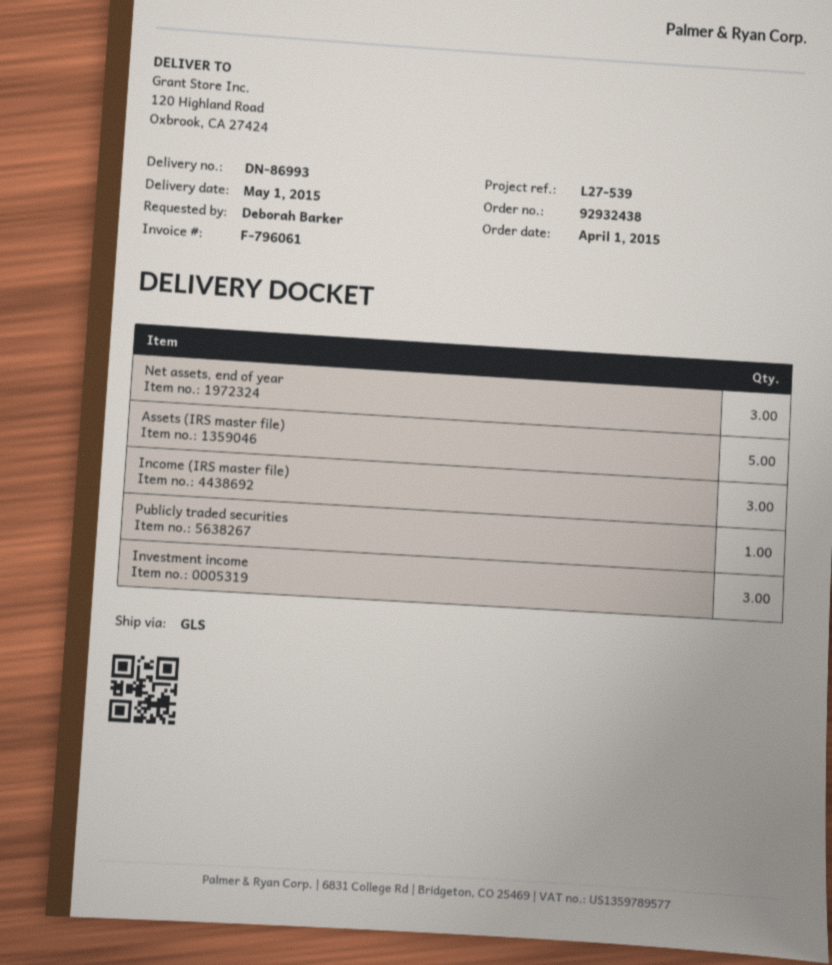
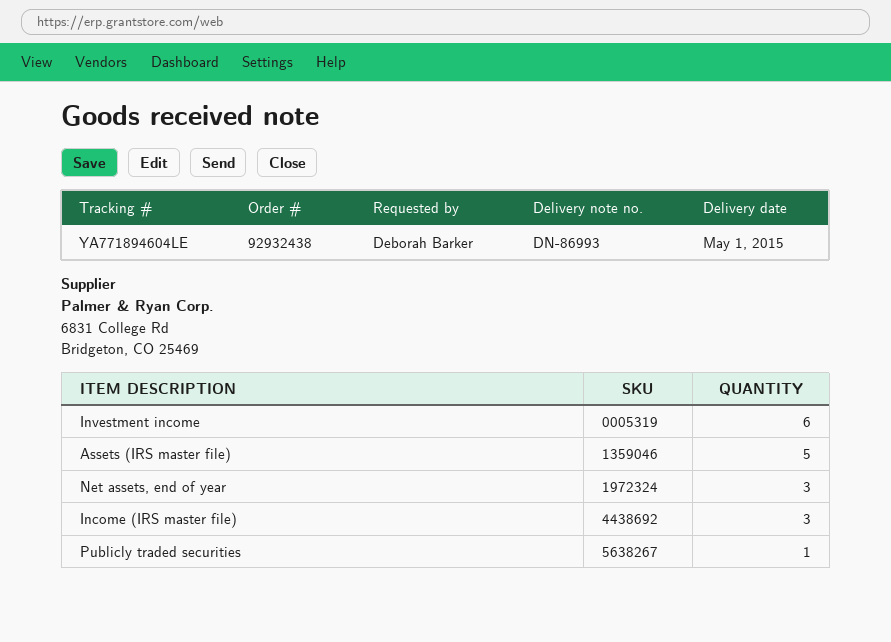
Investment income: 3 -> 6

